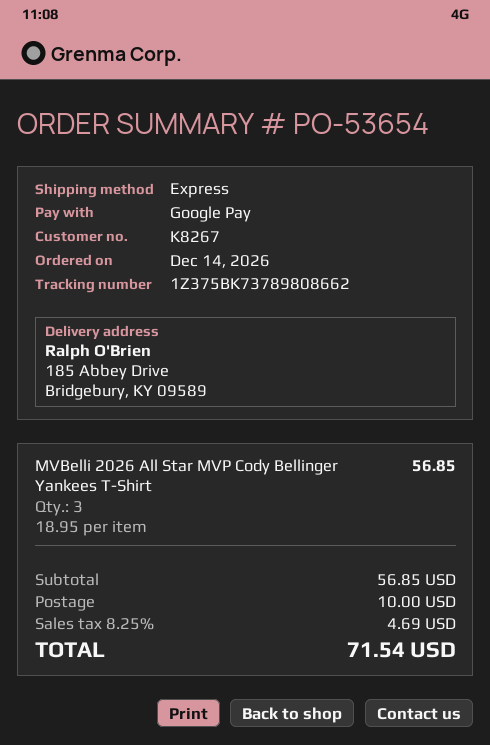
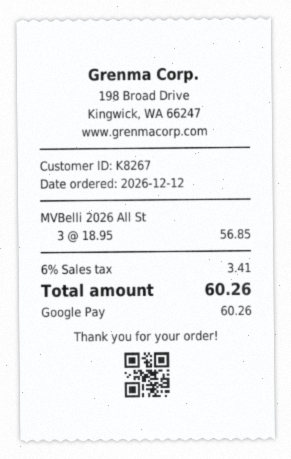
order date: 2026-12-14 -> 2026-12-12
shipping: 10.00 -> none
tax: 8.25% = 4.69 -> 6% = 3.41
total: 71.54 -> 60.26

